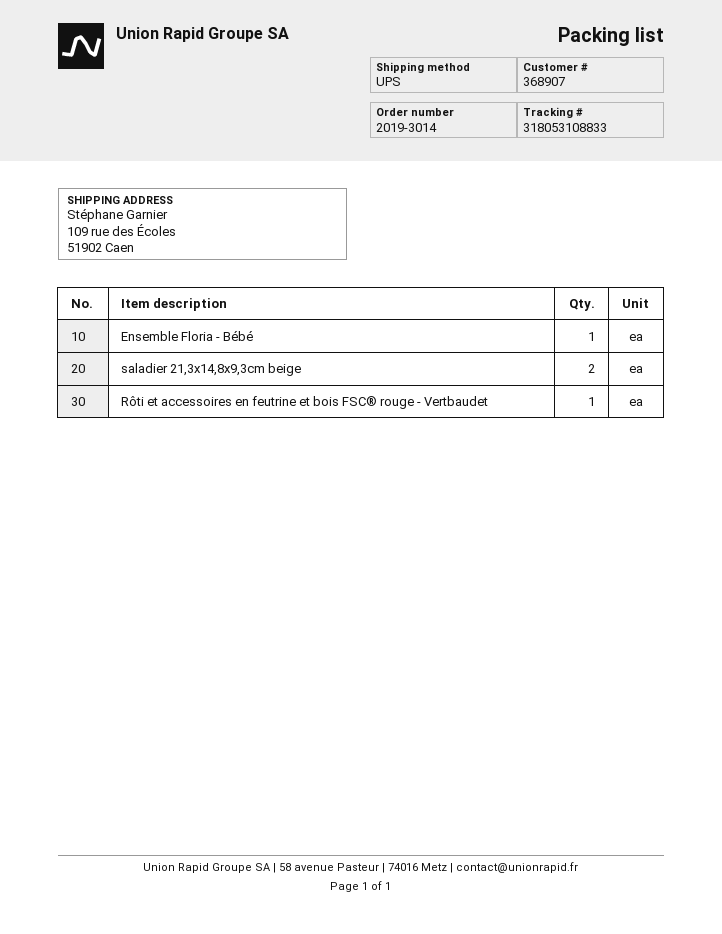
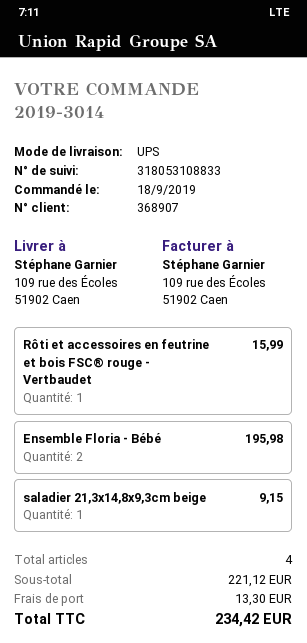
Ensemble Floria - Bébé: 1 -> 2
saladier 21,3x14,8x9,3cm beige: 2 -> 1

